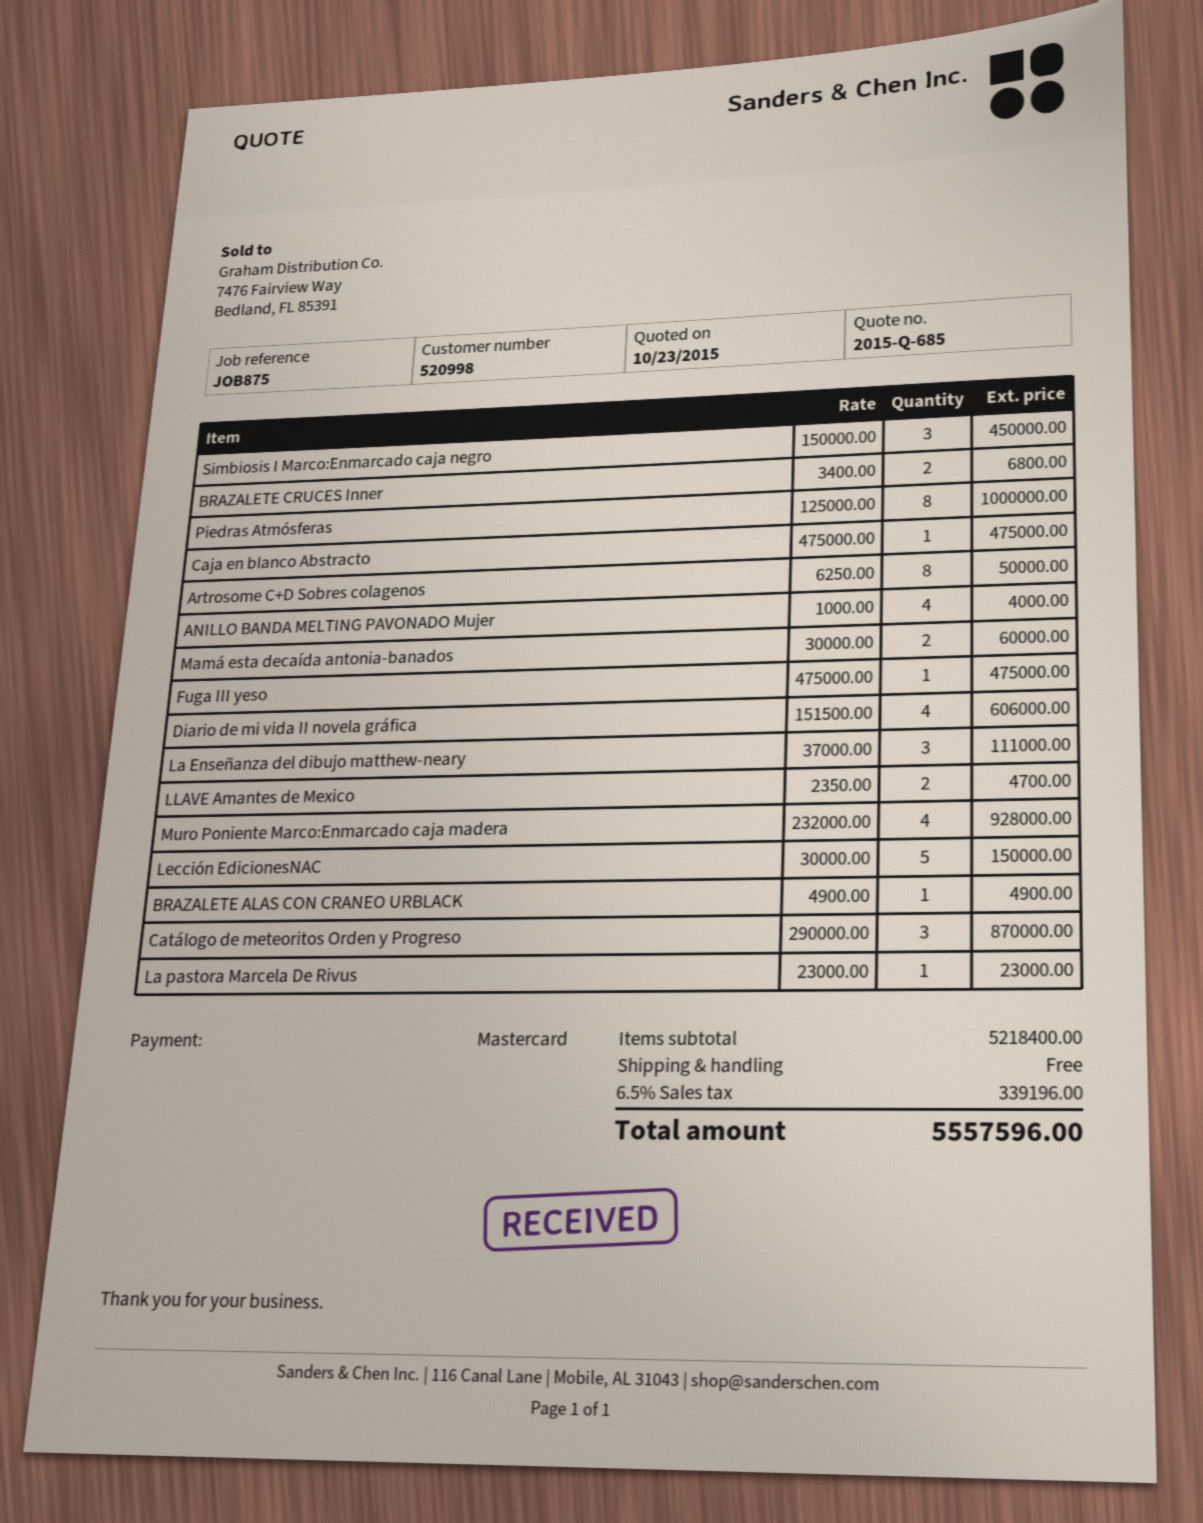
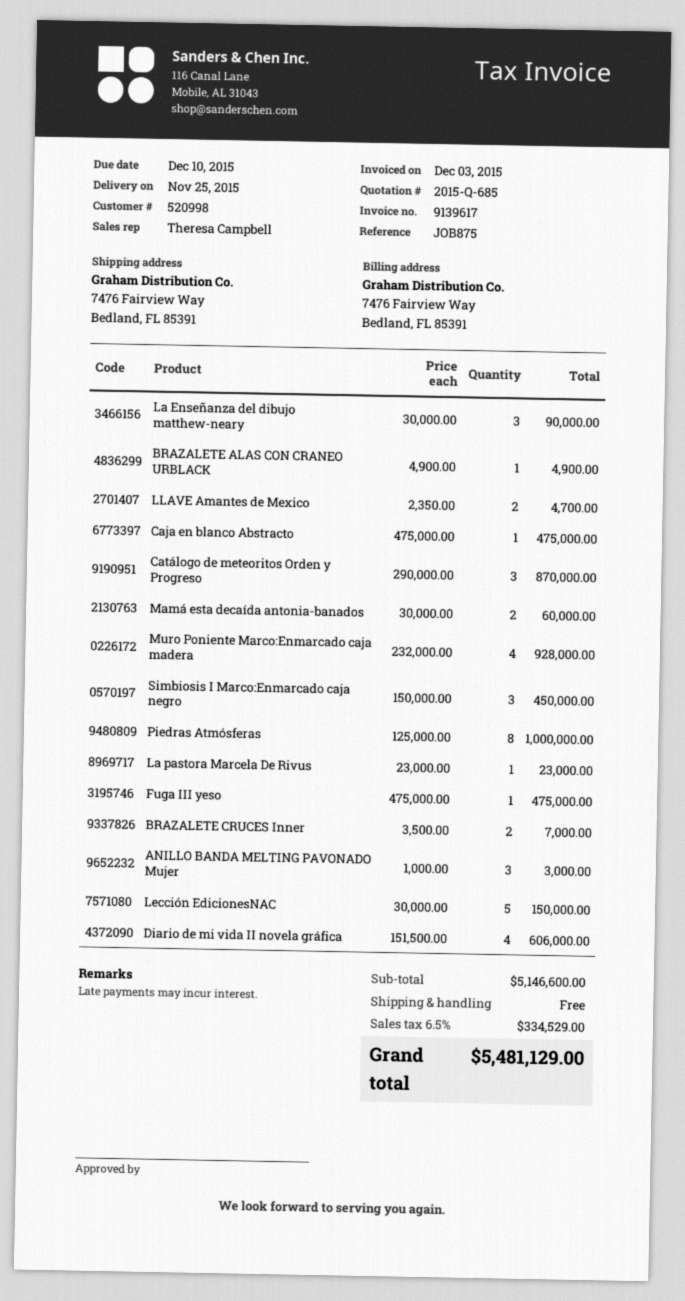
BRAZALETE CRUCES Inner: 2 x 3400.00 = 6800.00 -> 2 x 3500.00 = 7000.00
Artrosome C+D Sobres colagenos: 8 x 6250.00 = 50000.00 -> none
ANILLO BANDA MELTING PAVONADO Mujer: 4 x 1000.00 = 4000.00 -> 3 x 1000.00 = 3000.00
La Enseñanza del dibujo matthew-neary: 3 x 37000.00 = 111000.00 -> 3 x 30000.00 = 90000.00
subtotal: 5218400.00 -> 5146600.00
tax: 6.5% = 339196.00 -> 6.5% = 334529.00
total: 5557596.00 -> 5481129.00

